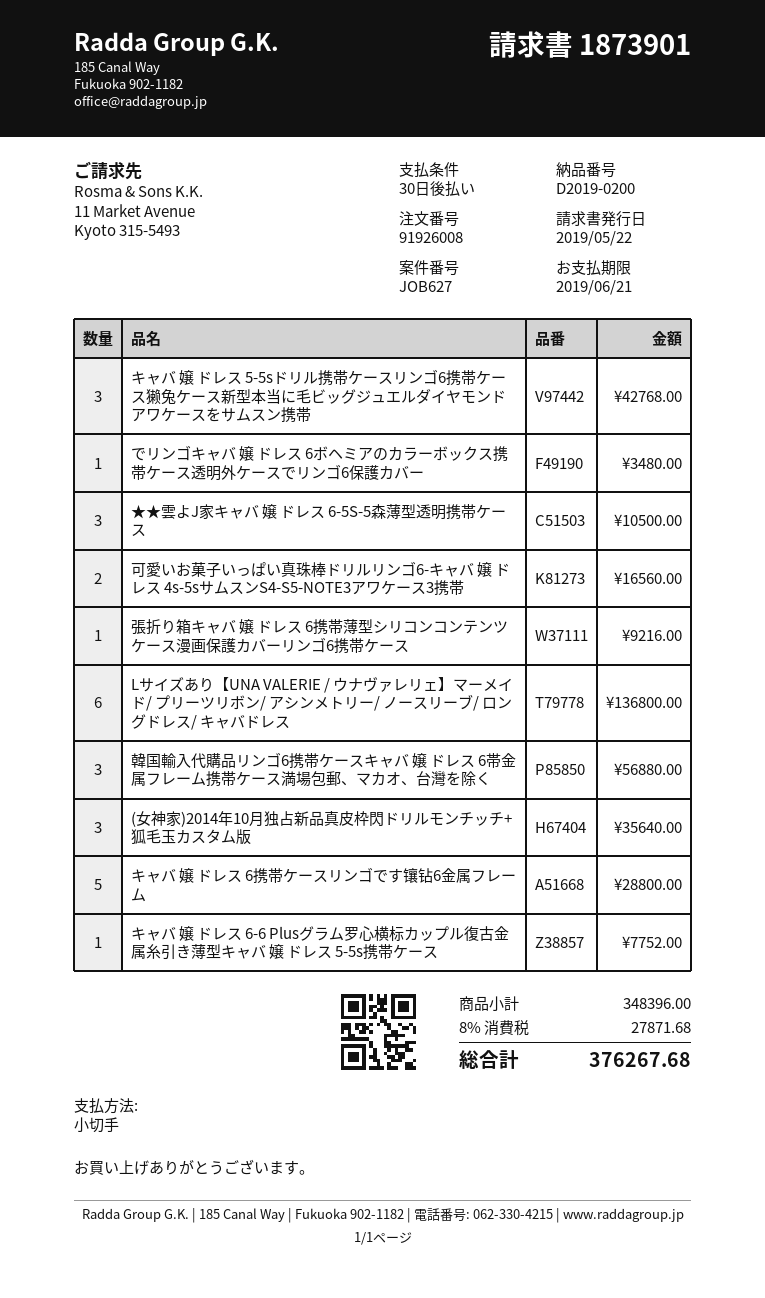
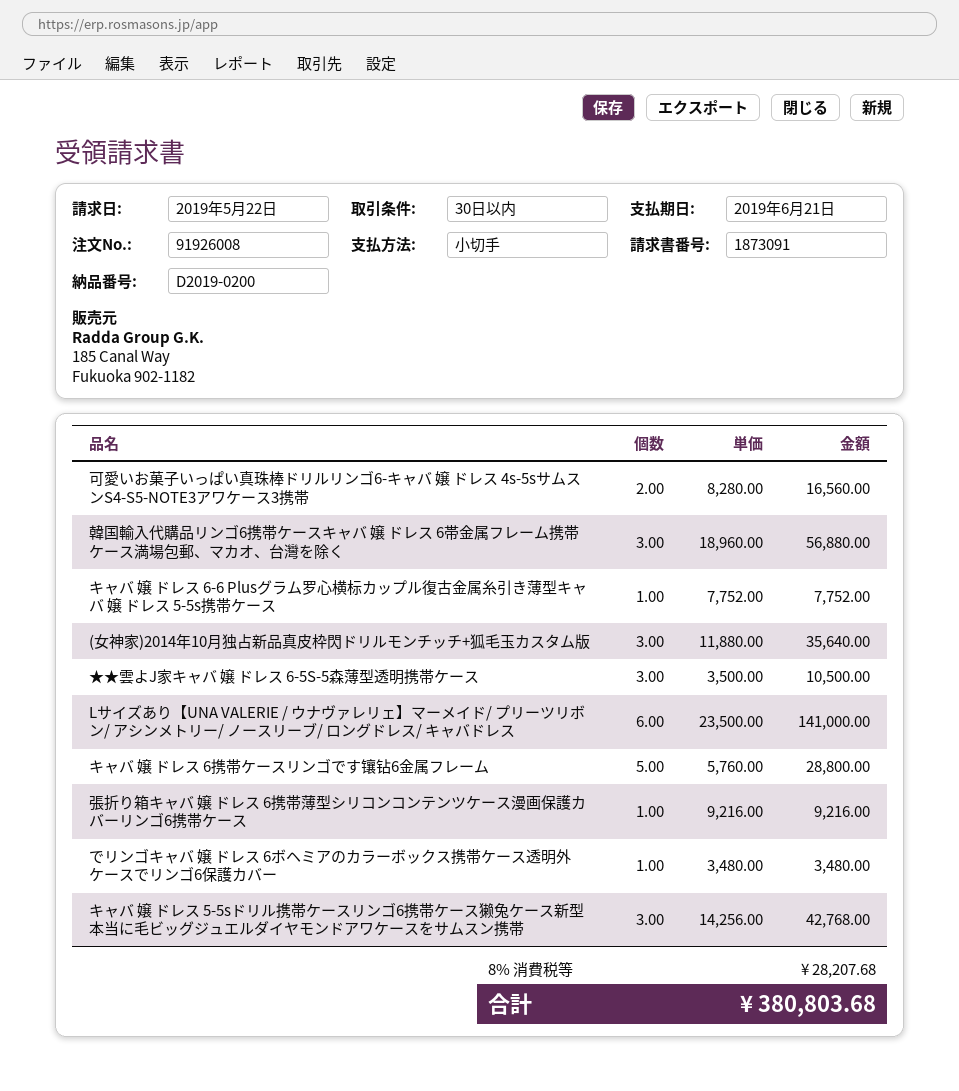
invoice number: 1873901 -> 1873091
Lサイズあり【UNA VALERIE / ウナヴァレリェ】マーメイド/ プリーツリボン/ アシンメトリー/ ノースリーブ/ ロングドレス/ キャバドレス: 6 for 136800.00 -> 6 for 141000.00
tax: 8% = 27871.68 -> 8% = 28207.68
total: 376267.68 -> 380803.68

